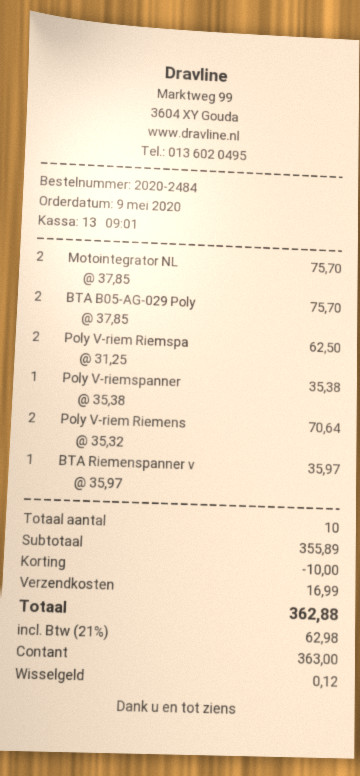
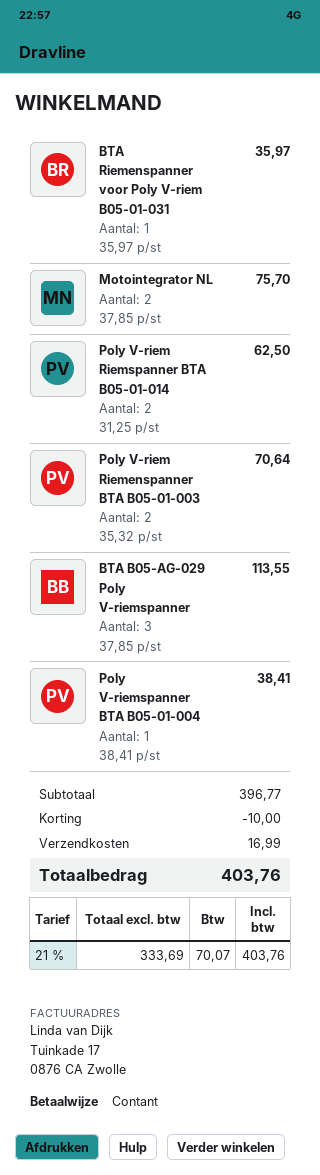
BTA B05-AG-029 Poly: 2 x 37.85 = 75.70 -> 3 x 37.85 = 113.55
Poly V-riemspanner: 1 x 35.38 = 35.38 -> 1 x 38.41 = 38.41
subtotal: 355.89 -> 396.77
tax: 21% = 62.98 -> 21% = 70.07
total: 362.88 -> 403.76

